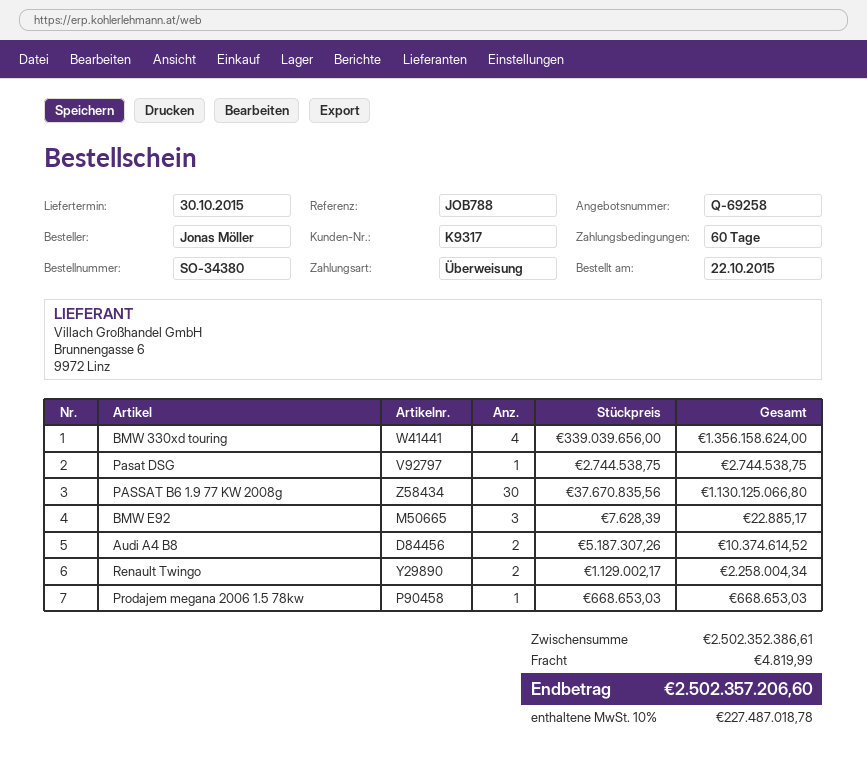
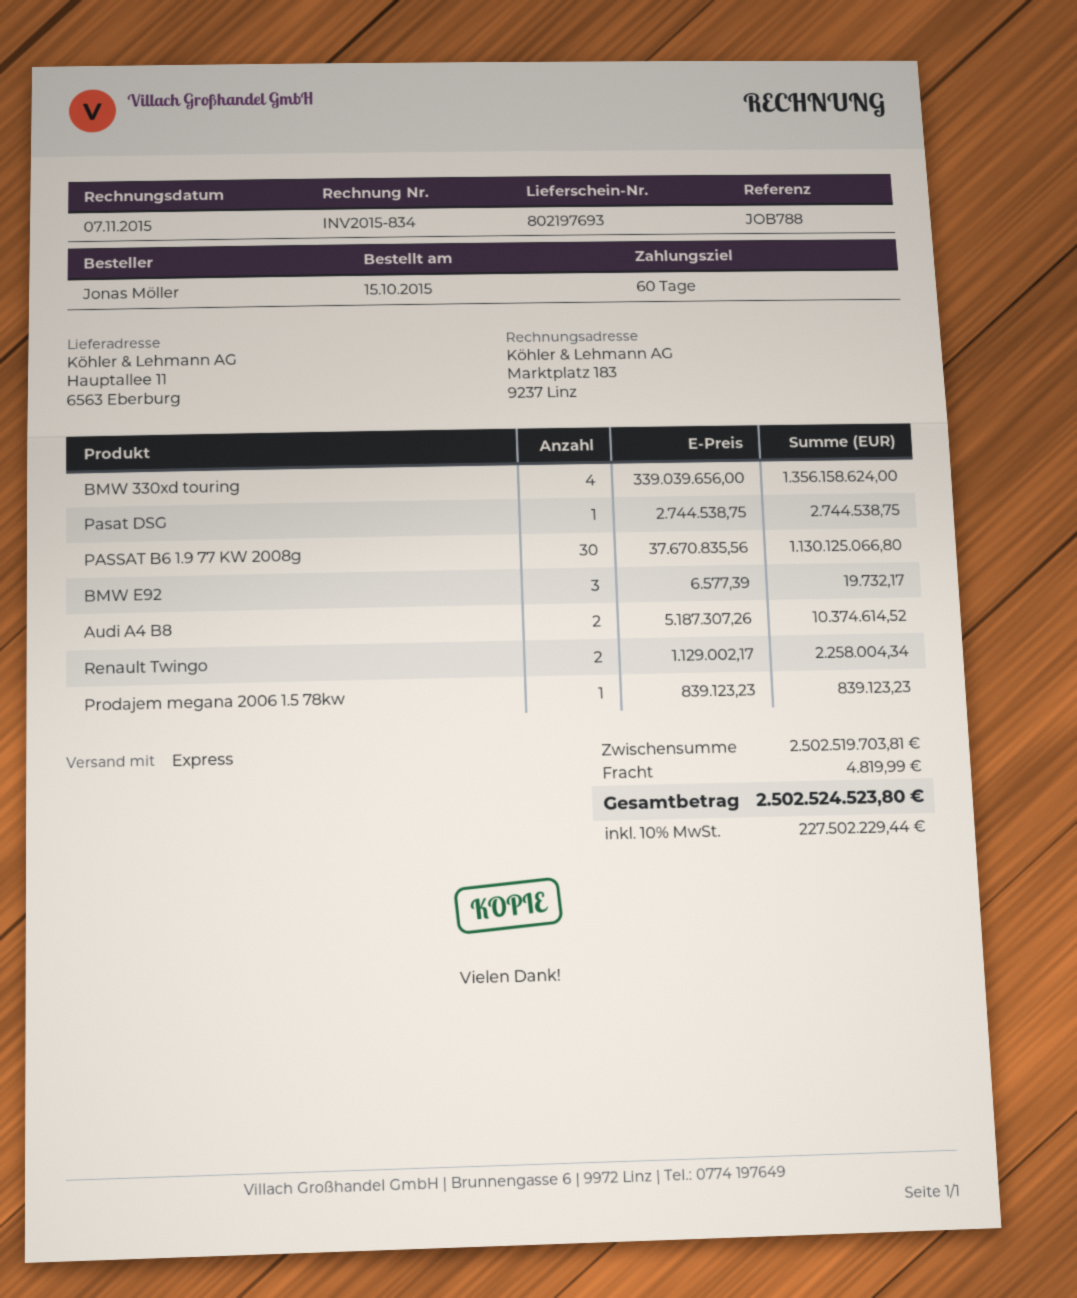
order date: 2015-10-22 -> 2015-10-15
BMW E92: 3 x 7628.39 = 22885.17 -> 3 x 6577.39 = 19732.17
Prodajem megana 2006 1.5 78kw: 1 x 668653.03 = 668653.03 -> 1 x 839123.23 = 839123.23
subtotal: 2502352386.61 -> 2502519703.81
tax: 10% = 227487018.78 -> 10% = 227502229.44
total: 2502357206.60 -> 2502524523.80

